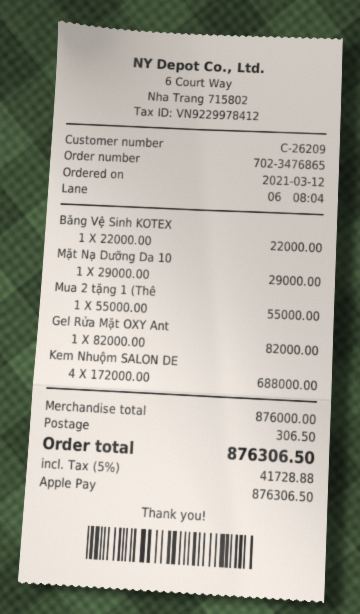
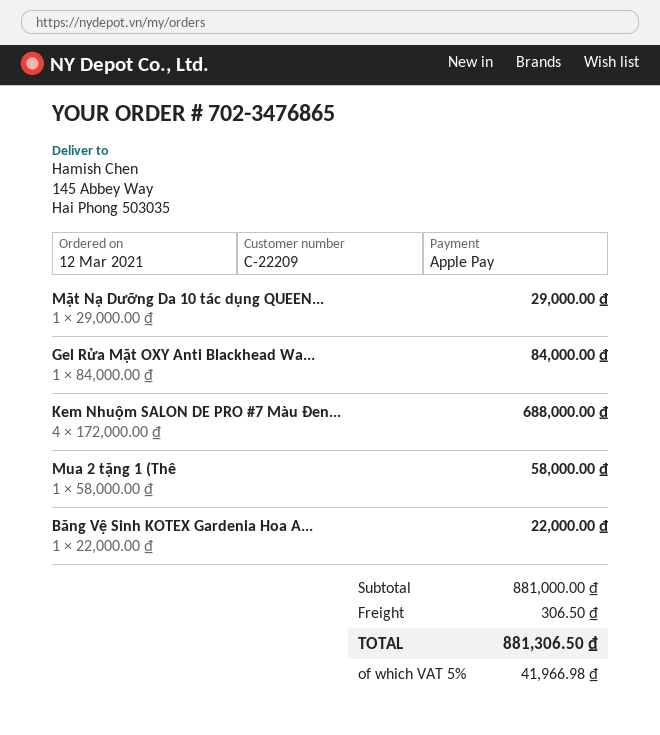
customer number: C-26209 -> C-22209
Mua 2 tặng 1 (Thê: 1 x 55000.00 = 55000.00 -> 1 x 58000.00 = 58000.00
Gel Rửa Mặt OXY Ant: 1 x 82000.00 = 82000.00 -> 1 x 84000.00 = 84000.00
subtotal: 876000.00 -> 881000.00
tax: 5% = 41728.88 -> 5% = 41966.98
total: 876306.50 -> 881306.50

